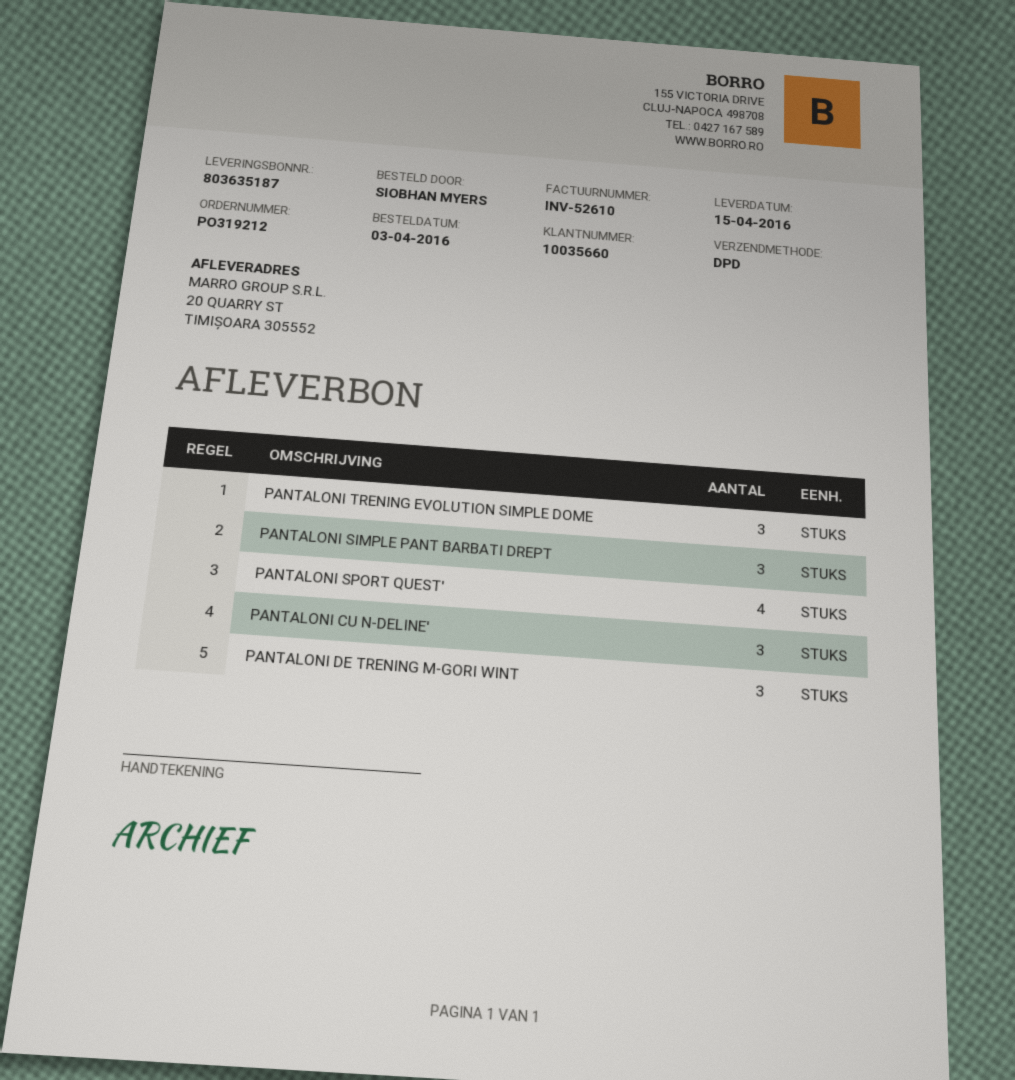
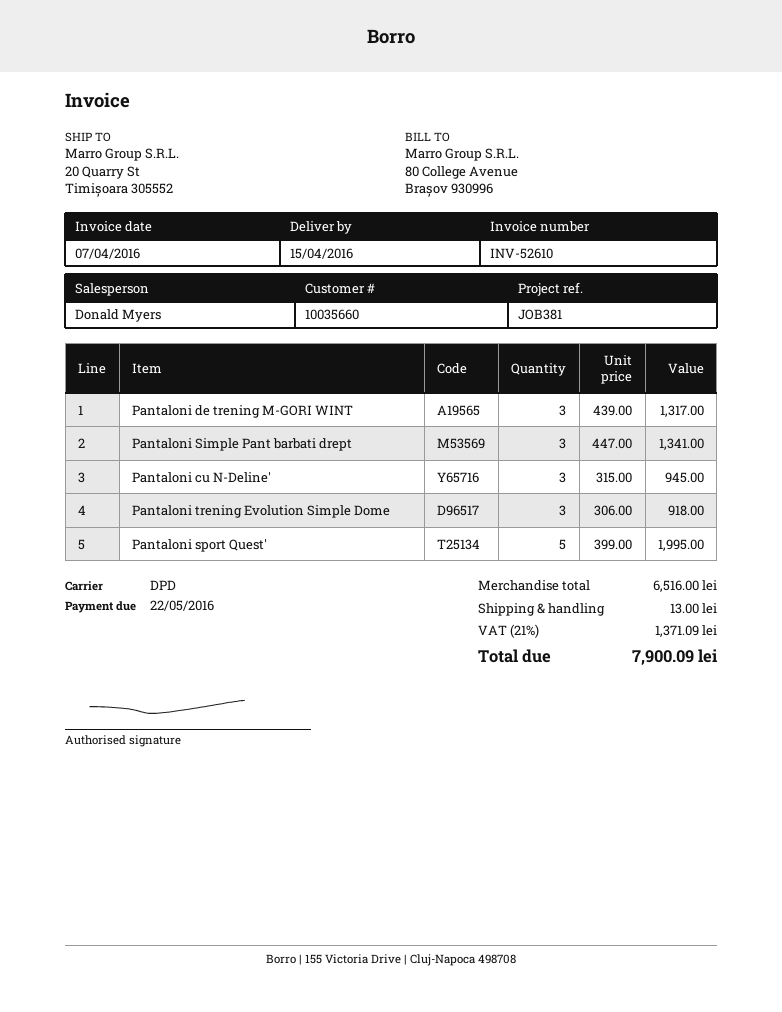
PANTALONI SPORT QUEST': 4 -> 5

